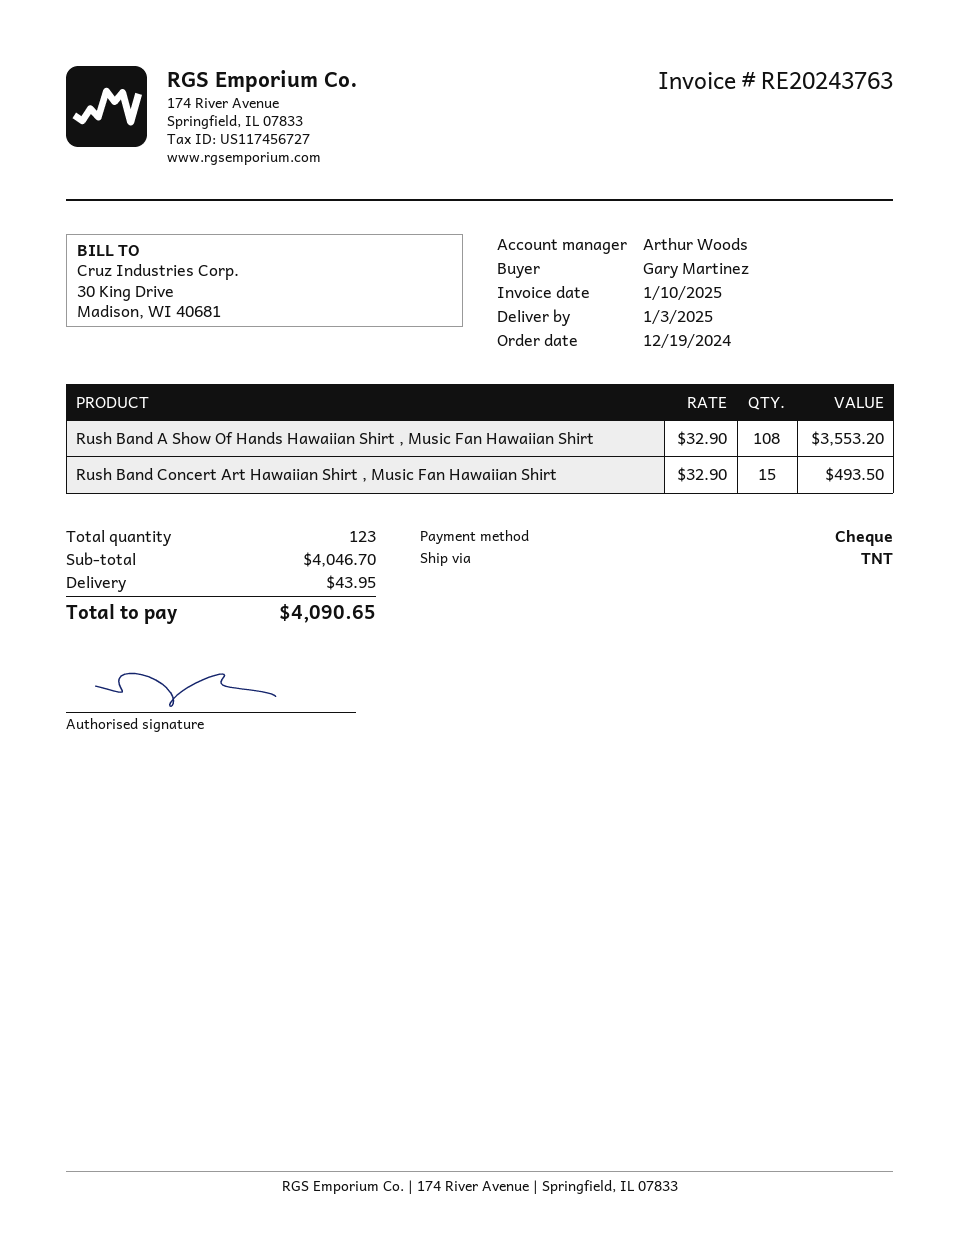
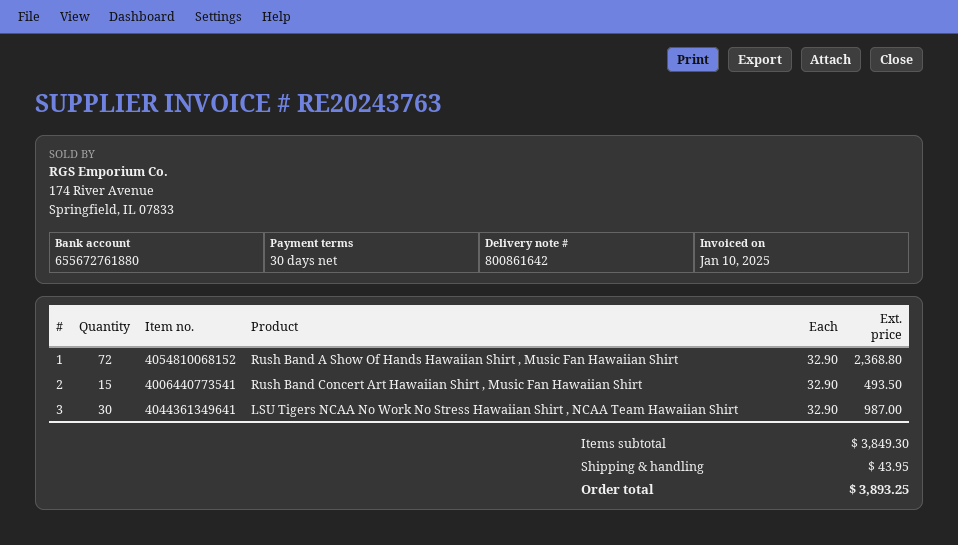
Rush Band A Show Of Hands Hawaiian Shirt , Music Fan Hawaiian Shirt: 108 x 32.90 = 3553.20 -> 72 x 32.90 = 2368.80
LSU Tigers NCAA No Work No Stress Hawaiian Shirt , NCAA Team Hawaiian Shirt: none -> 30 x 32.90 = 987.00
subtotal: 4046.70 -> 3849.30
total: 4090.65 -> 3893.25

